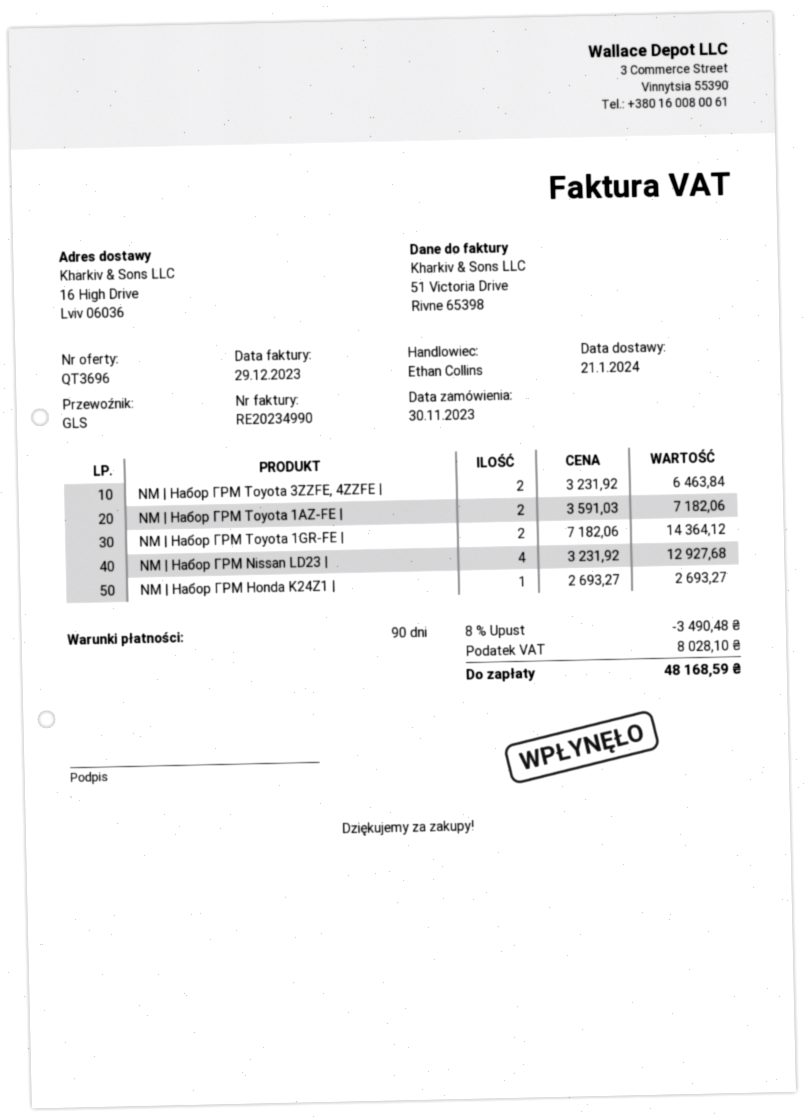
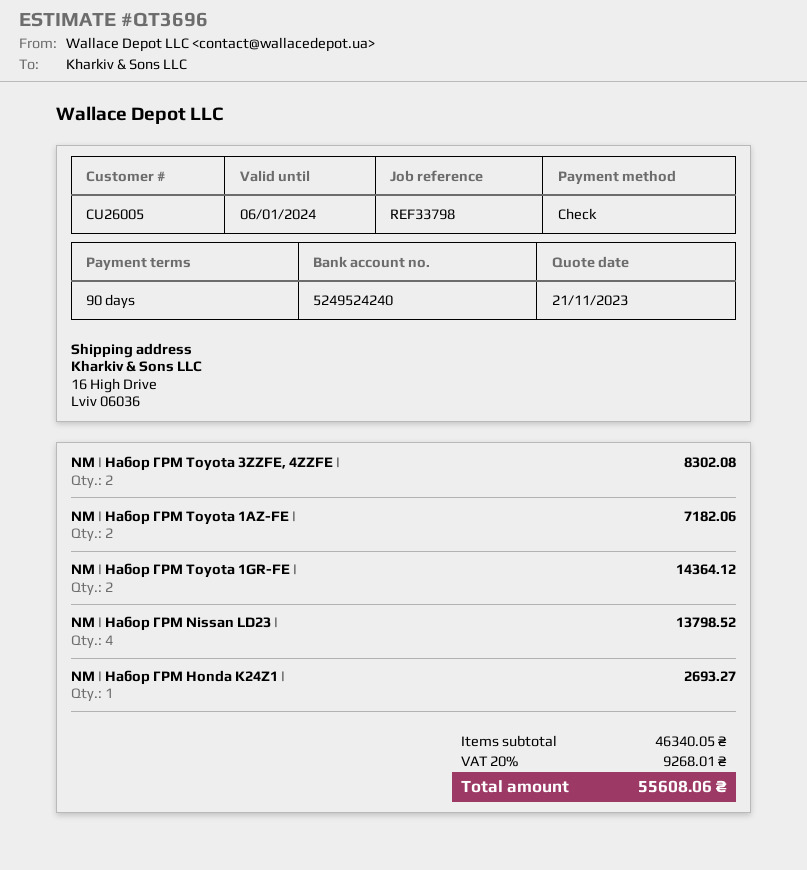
NM | Набор ГРМ Toyota 3ZZFE, 4ZZFE |: 2 for 6463.84 -> 2 for 8302.08
NM | Набор ГРМ Nissan LD23 |: 4 for 12927.68 -> 4 for 13798.52
discount: 8% = 3490.48 -> none
tax: 8028.10 -> 9268.01
total: 48168.59 -> 55608.06

